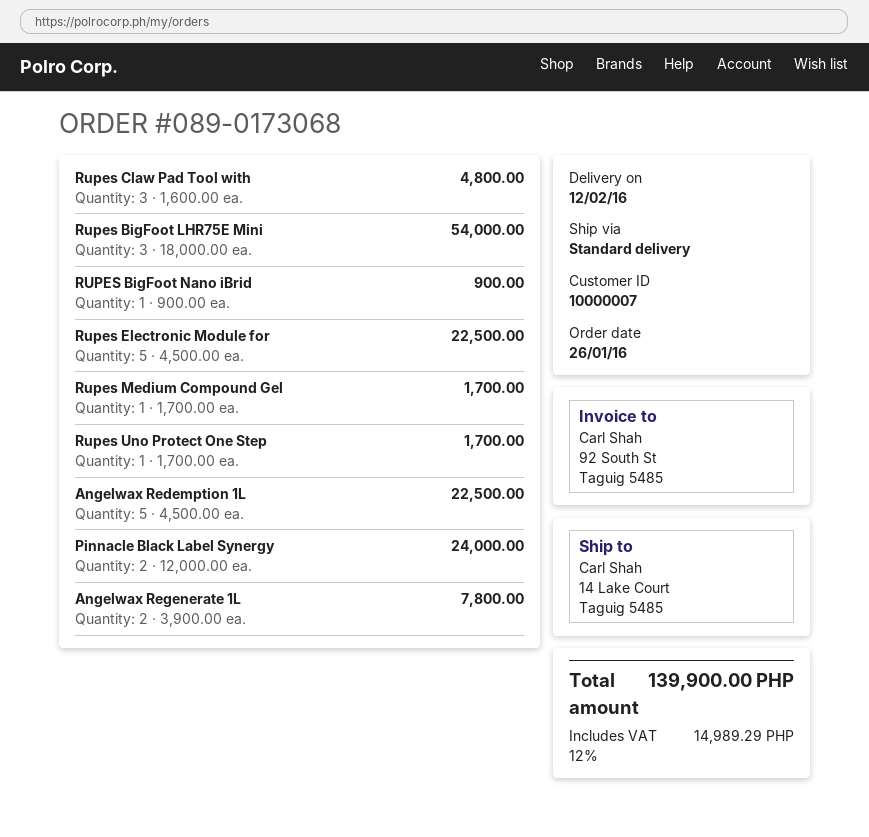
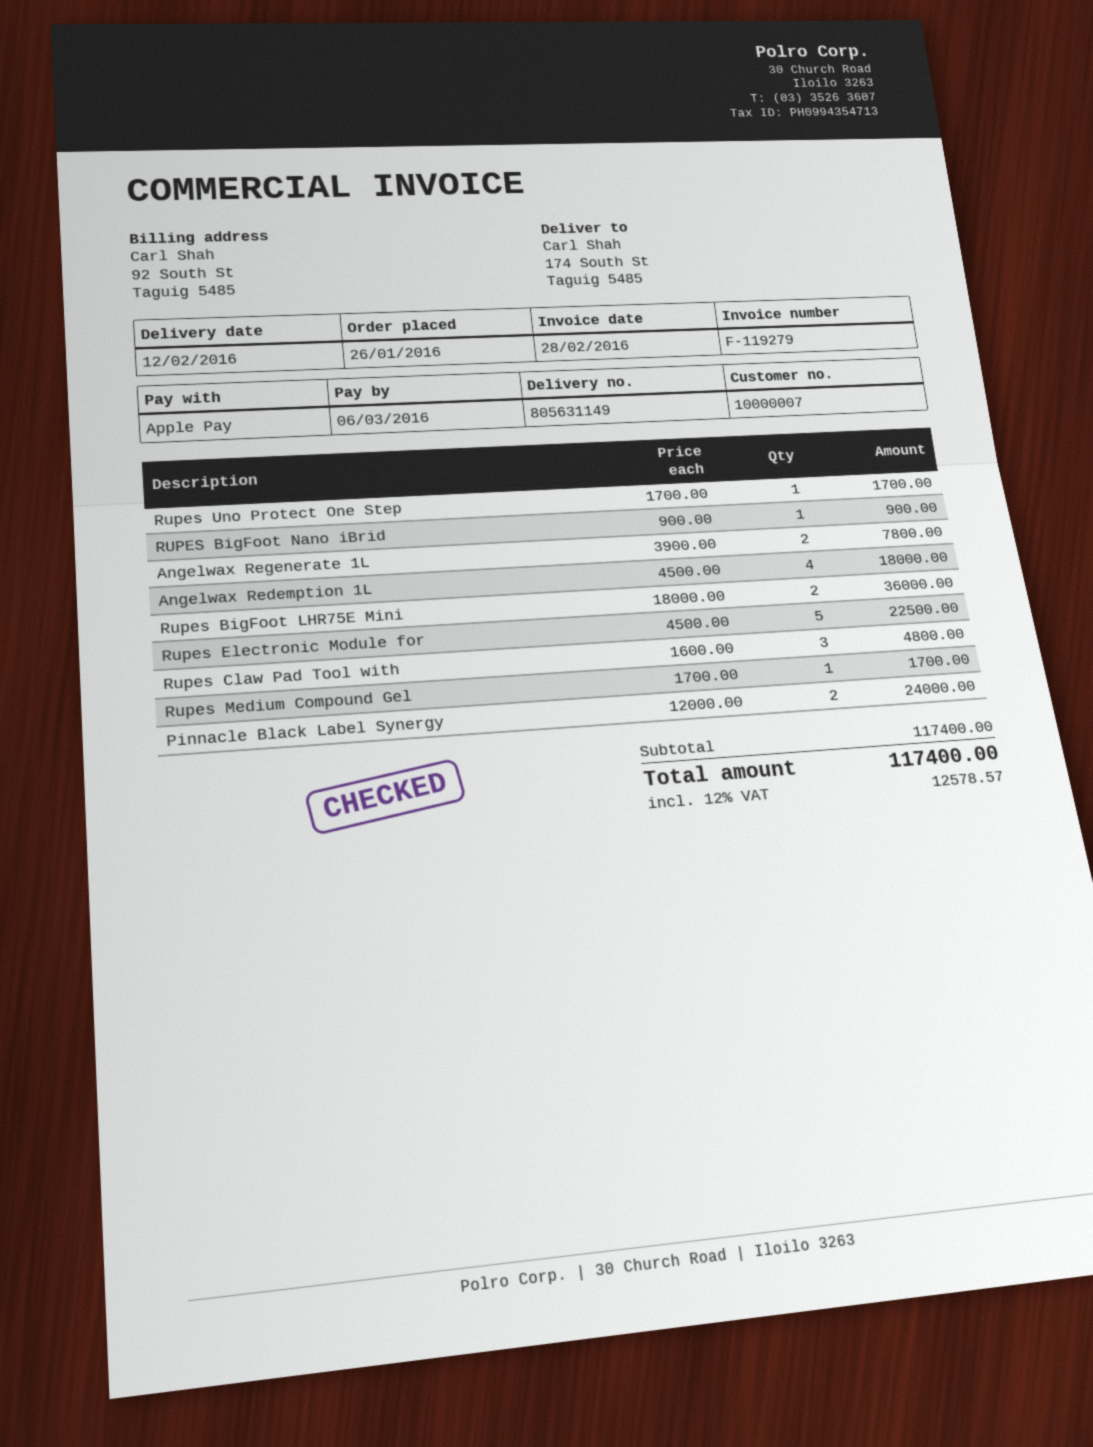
ship to: 14 Lake Court, Taguig 5485 -> 174 South St, Taguig 5485
Rupes BigFoot LHR75E Mini: 3 x 18000.00 = 54000.00 -> 2 x 18000.00 = 36000.00
Angelwax Redemption 1L: 5 x 4500.00 = 22500.00 -> 4 x 4500.00 = 18000.00
tax: 12% = 14989.29 -> 12% = 12578.57
total: 139900.00 -> 117400.00

